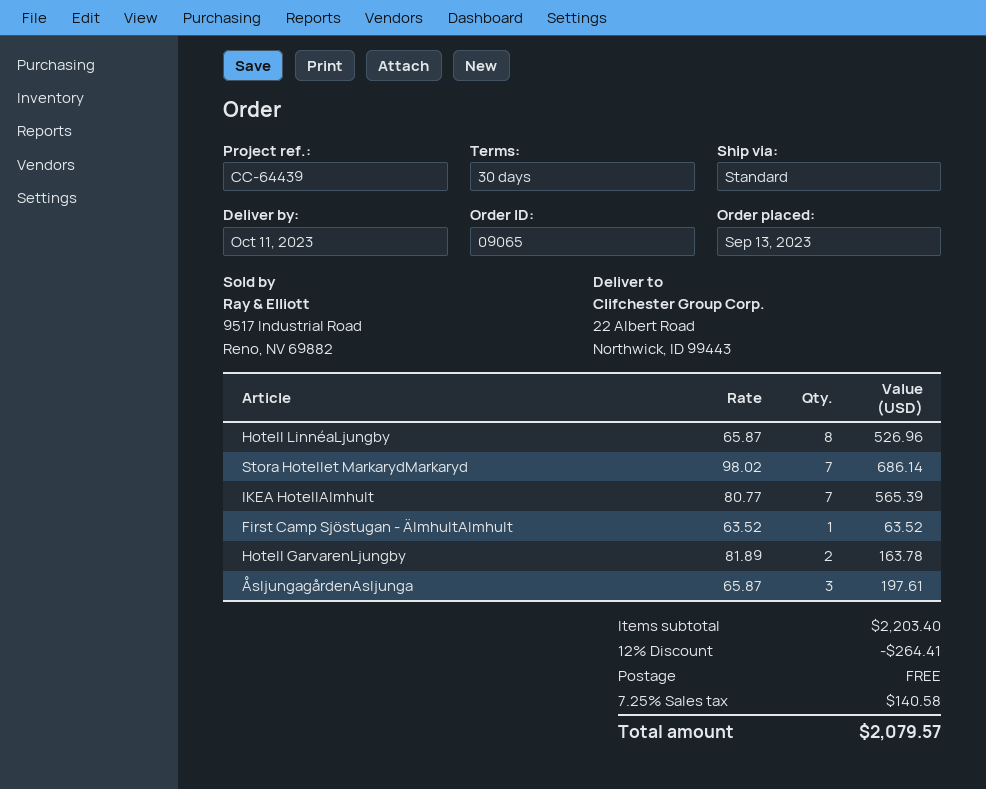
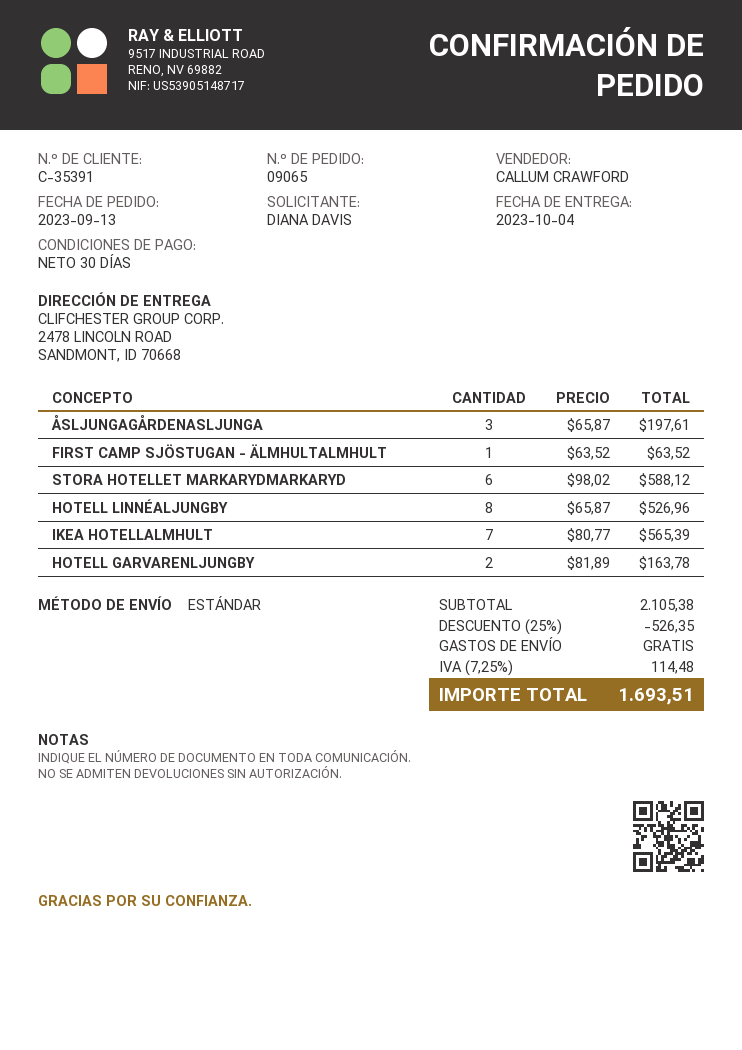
delivery date: 2023-10-11 -> 2023-10-04
ship to: 22 Albert Road, Northwick, ID 99443 -> 2478 LINCOLN ROAD, SANDMONT, ID 70668
Stora Hotellet MarkarydMarkaryd: 7 x 98.02 = 686.14 -> 6 x 98.02 = 588.12
subtotal: 2203.40 -> 2105.38
discount: 12% = 264.41 -> 25% = 526.35
tax: 7.25% = 140.58 -> 7.25% = 114.48
total: 2079.57 -> 1693.51

